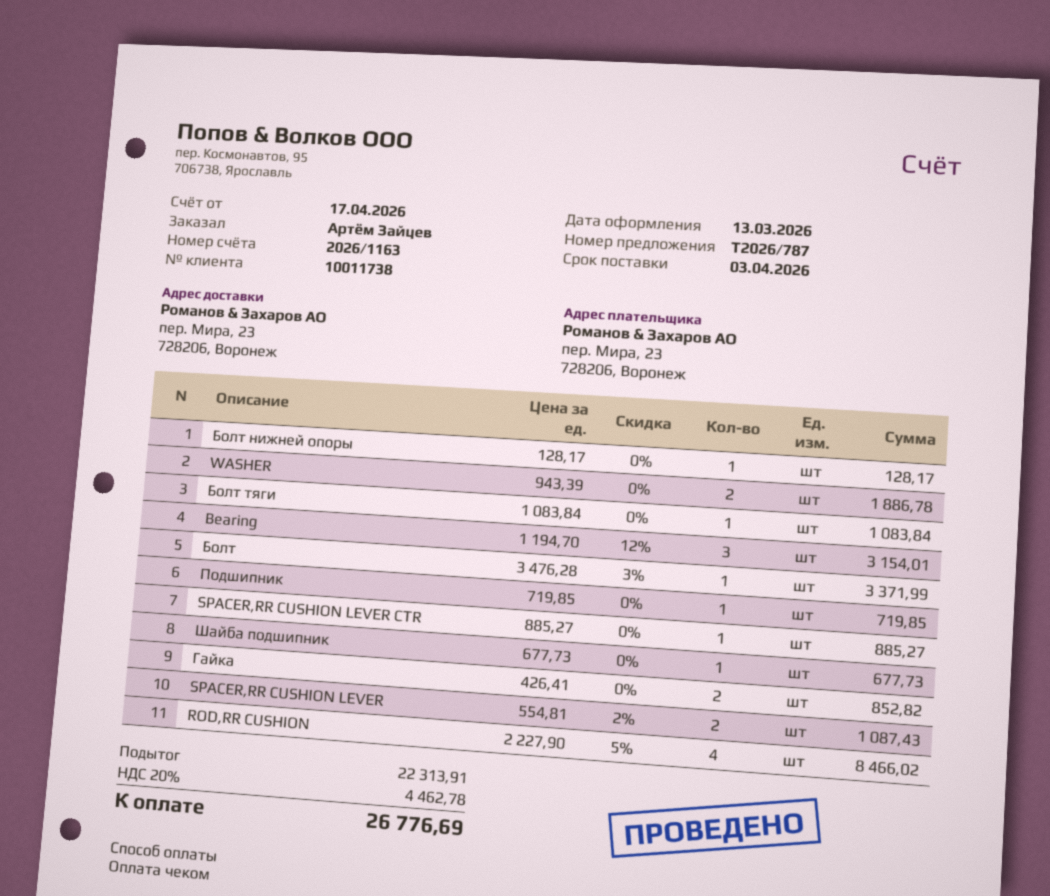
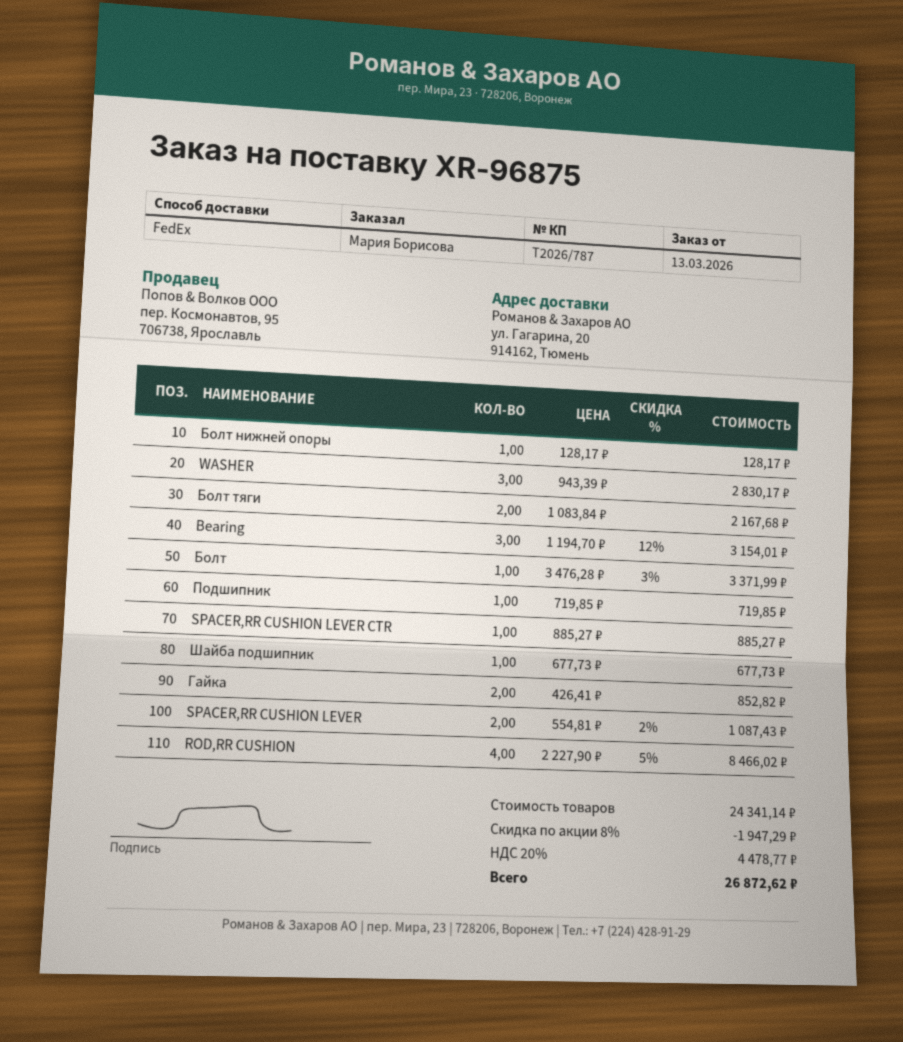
ordered by: Артём Зайцев -> Мария Борисова
ship to: пер. Мира, 23, 728206, Воронеж -> ул. Гагарина, 20, 914162, Тюмень
WASHER: 2 x 943.39 = 1886.78 -> 3 x 943.39 = 2830.17
Болт тяги: 1 x 1083.84 = 1083.84 -> 2 x 1083.84 = 2167.68
subtotal: 22313.91 -> 24341.14
discount: none -> 8% = 1947.29
tax: 20% = 4462.78 -> 20% = 4478.77
total: 26776.69 -> 26872.62

